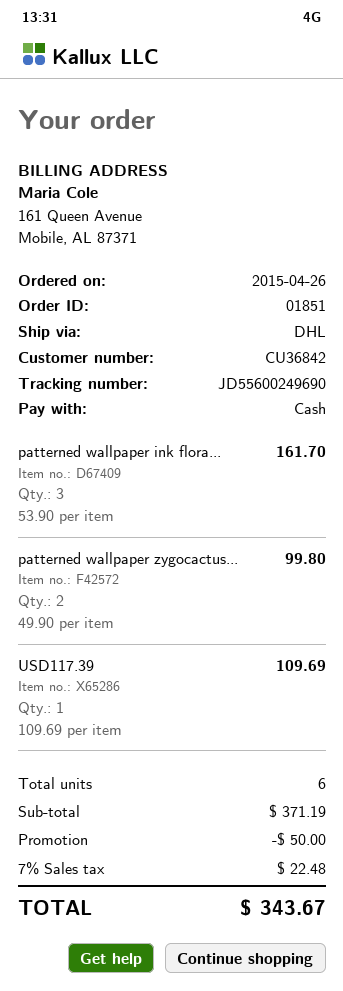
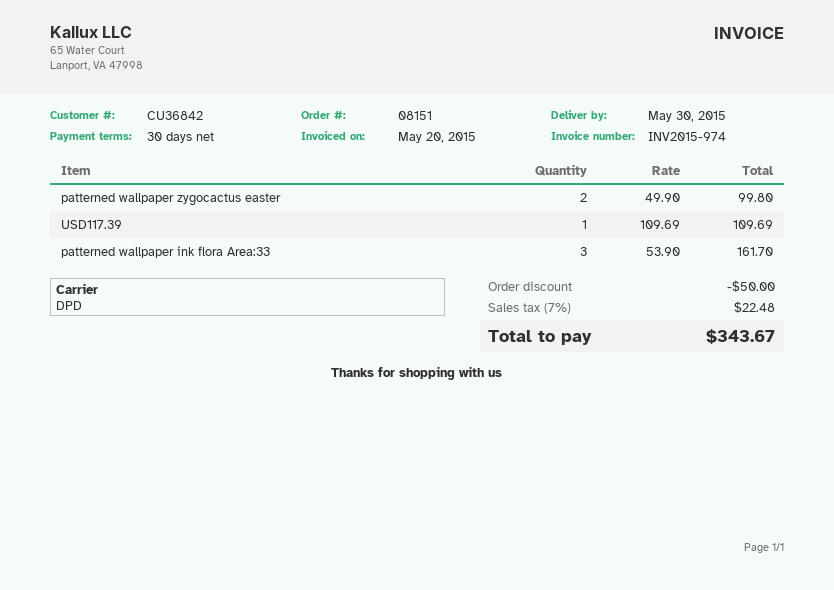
order number: 01851 -> 08151
shipping method: DHL -> DPD

